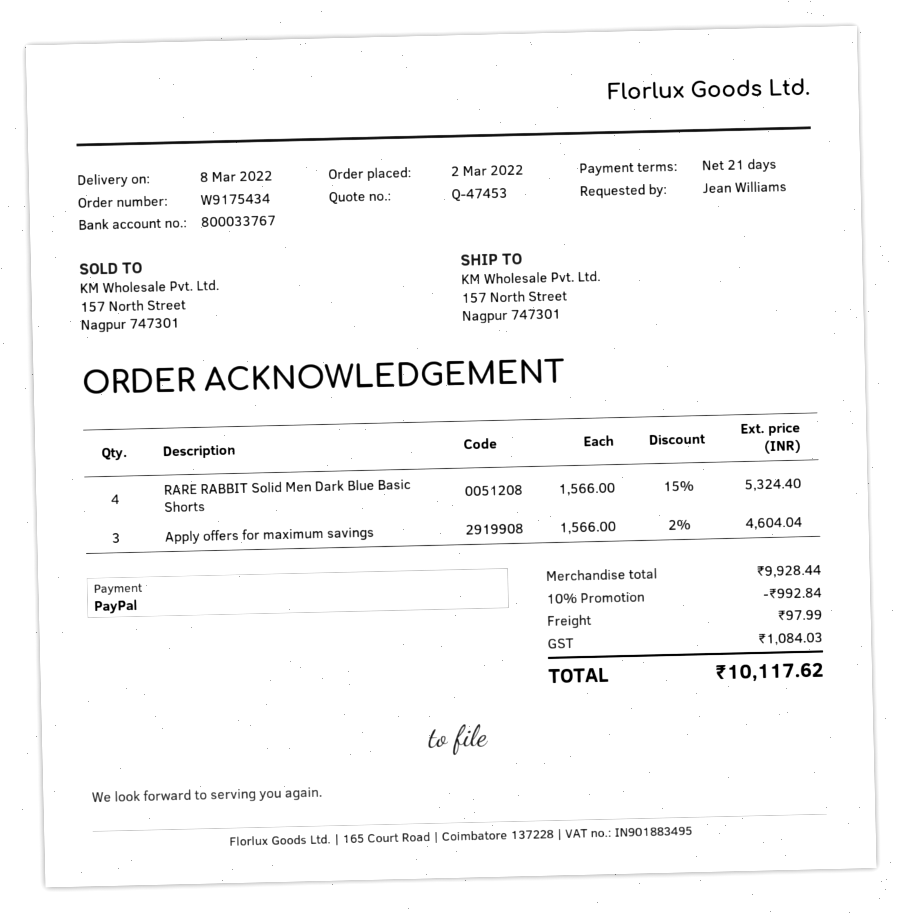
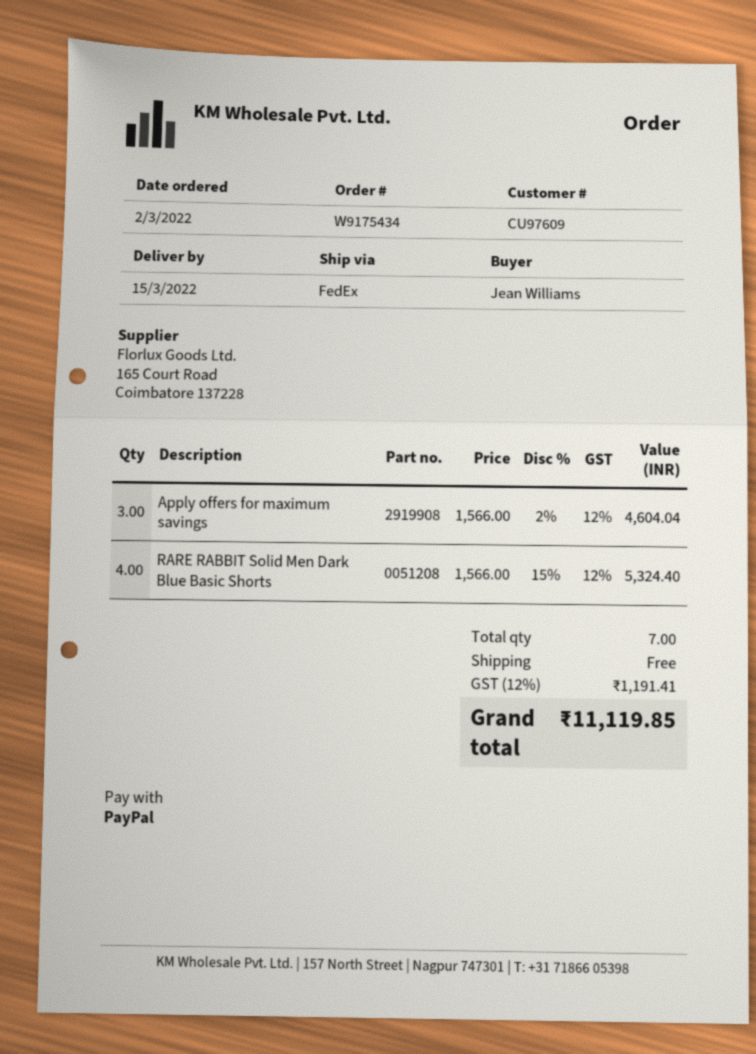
delivery date: 2022-03-08 -> 2022-03-15
discount: 10% = 992.84 -> none
shipping: 97.99 -> 0.00
tax: 1084.03 -> 1191.41
total: 10117.62 -> 11119.85

